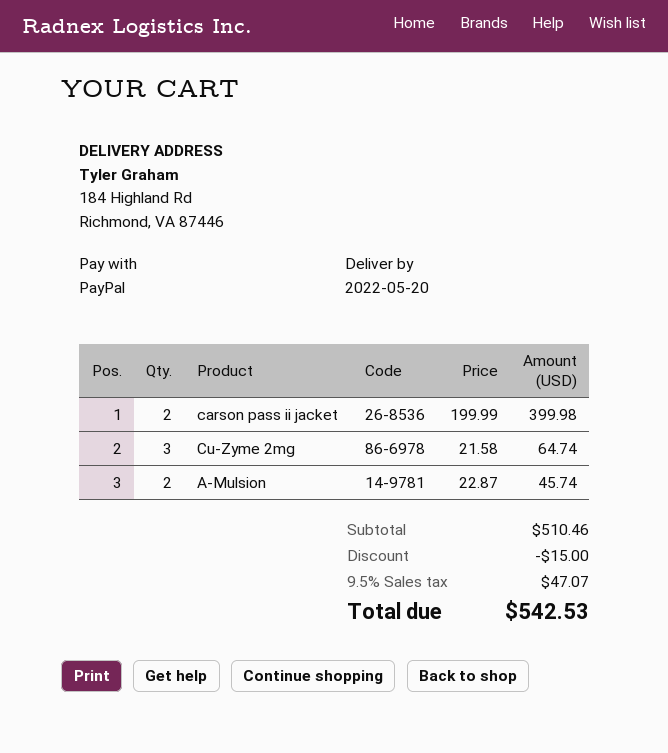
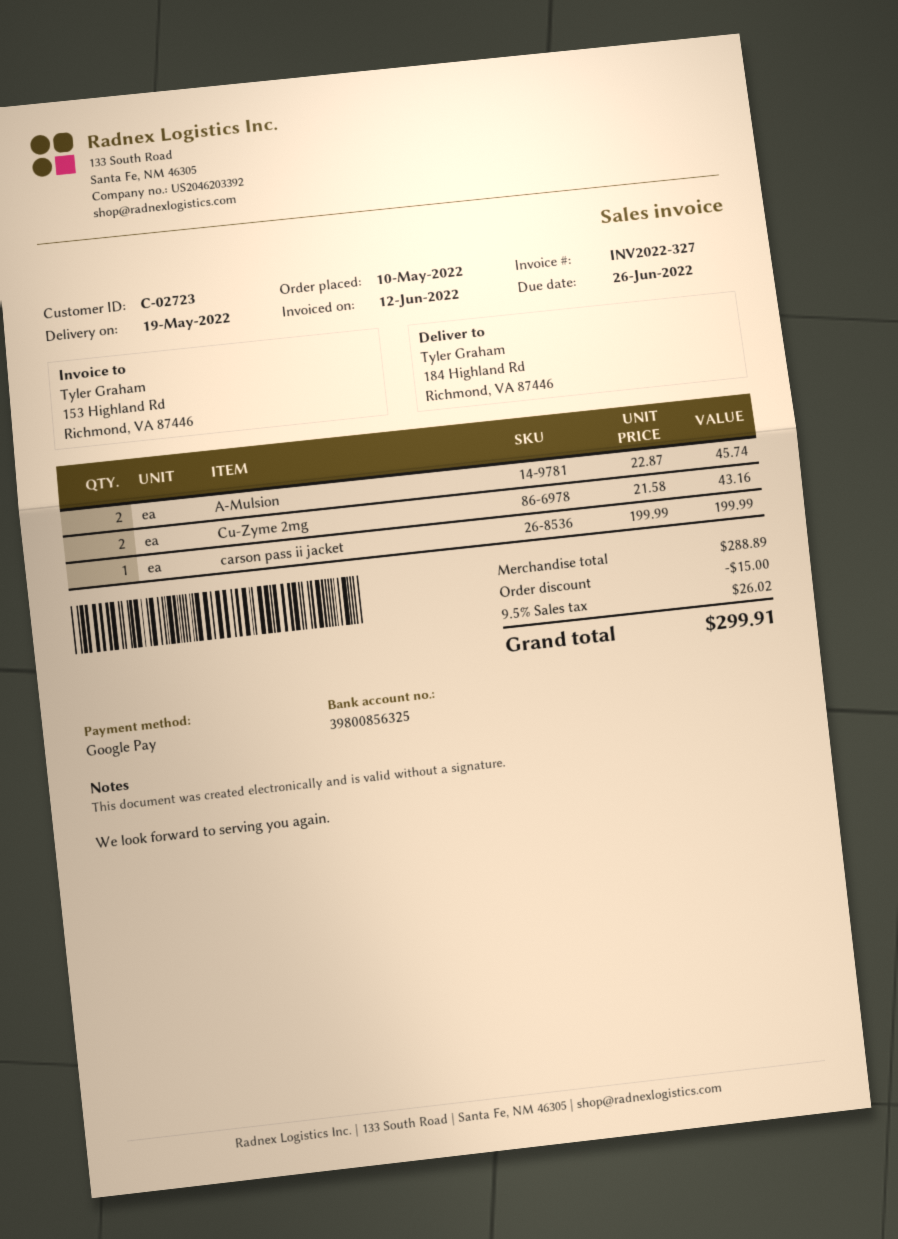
delivery date: 2022-05-20 -> 2022-05-19
payment method: PayPal -> Google Pay
carson pass ii jacket: 2 x 199.99 = 399.98 -> 1 x 199.99 = 199.99
Cu-Zyme 2mg: 3 x 21.58 = 64.74 -> 2 x 21.58 = 43.16
subtotal: 510.46 -> 288.89
tax: 9.5% = 47.07 -> 9.5% = 26.02
total: 542.53 -> 299.91

